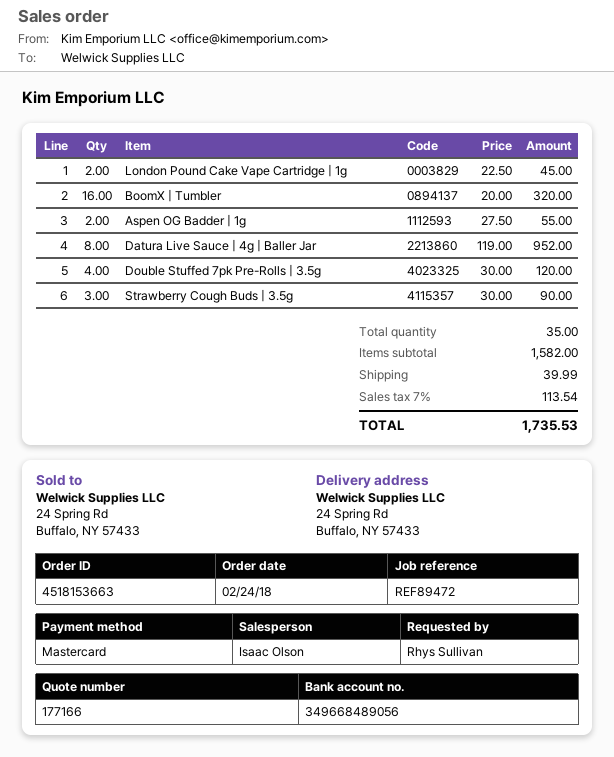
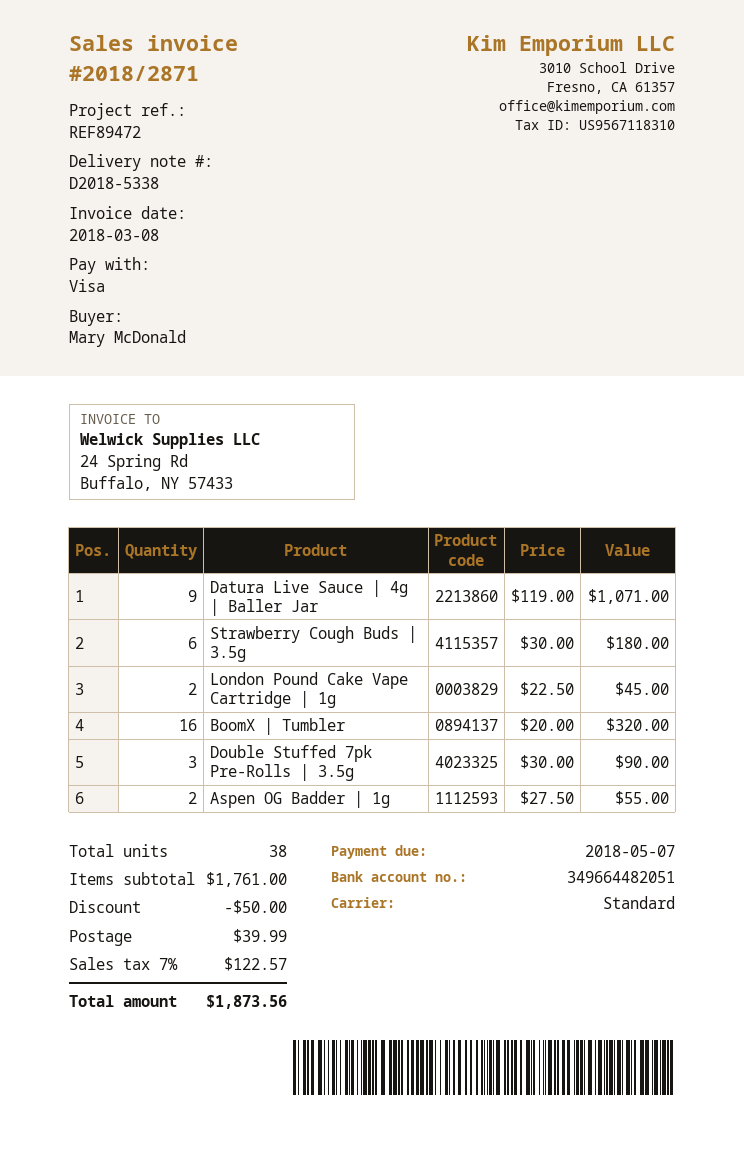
ordered by: Rhys Sullivan -> Mary McDonald
payment method: Mastercard -> Visa
bank account: 349668489056 -> 349664482051
Datura Live Sauce | 4g | Baller Jar: 8 x 119.00 = 952.00 -> 9 x 119.00 = 1071.00
Double Stuffed 7pk Pre-Rolls | 3.5g: 4 x 30.00 = 120.00 -> 3 x 30.00 = 90.00
Strawberry Cough Buds | 3.5g: 3 x 30.00 = 90.00 -> 6 x 30.00 = 180.00
total quantity: 35 -> 38
subtotal: 1582.00 -> 1761.00
discount: none -> 50.00
tax: 7% = 113.54 -> 7% = 122.57
total: 1735.53 -> 1873.56

